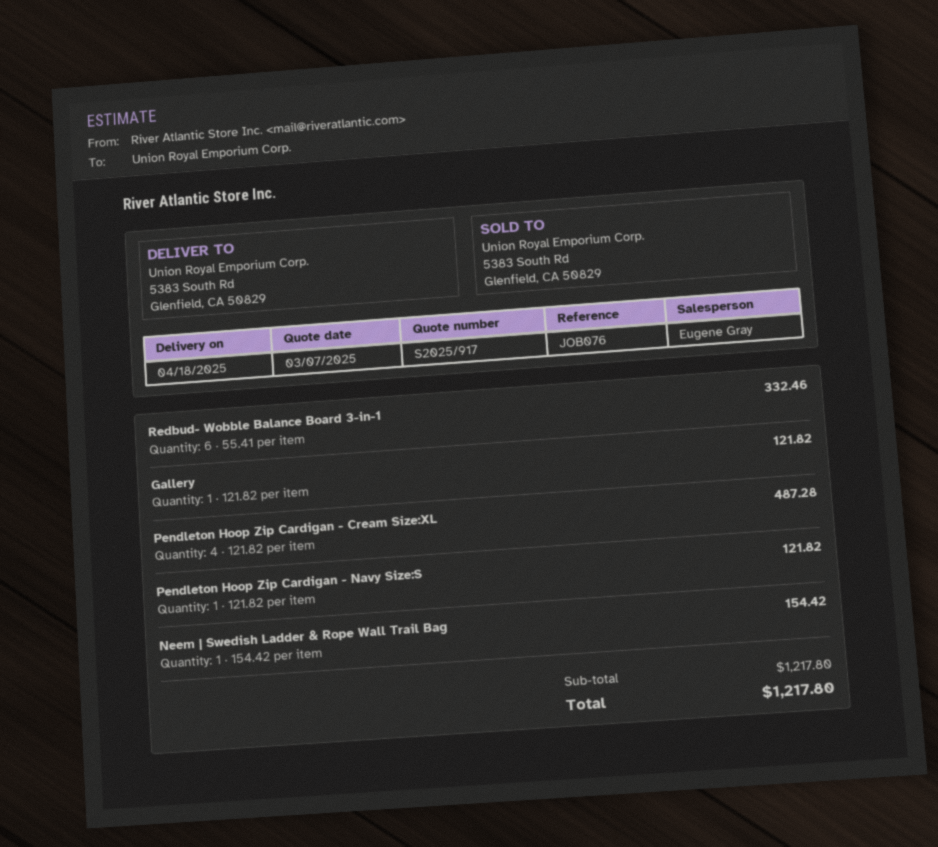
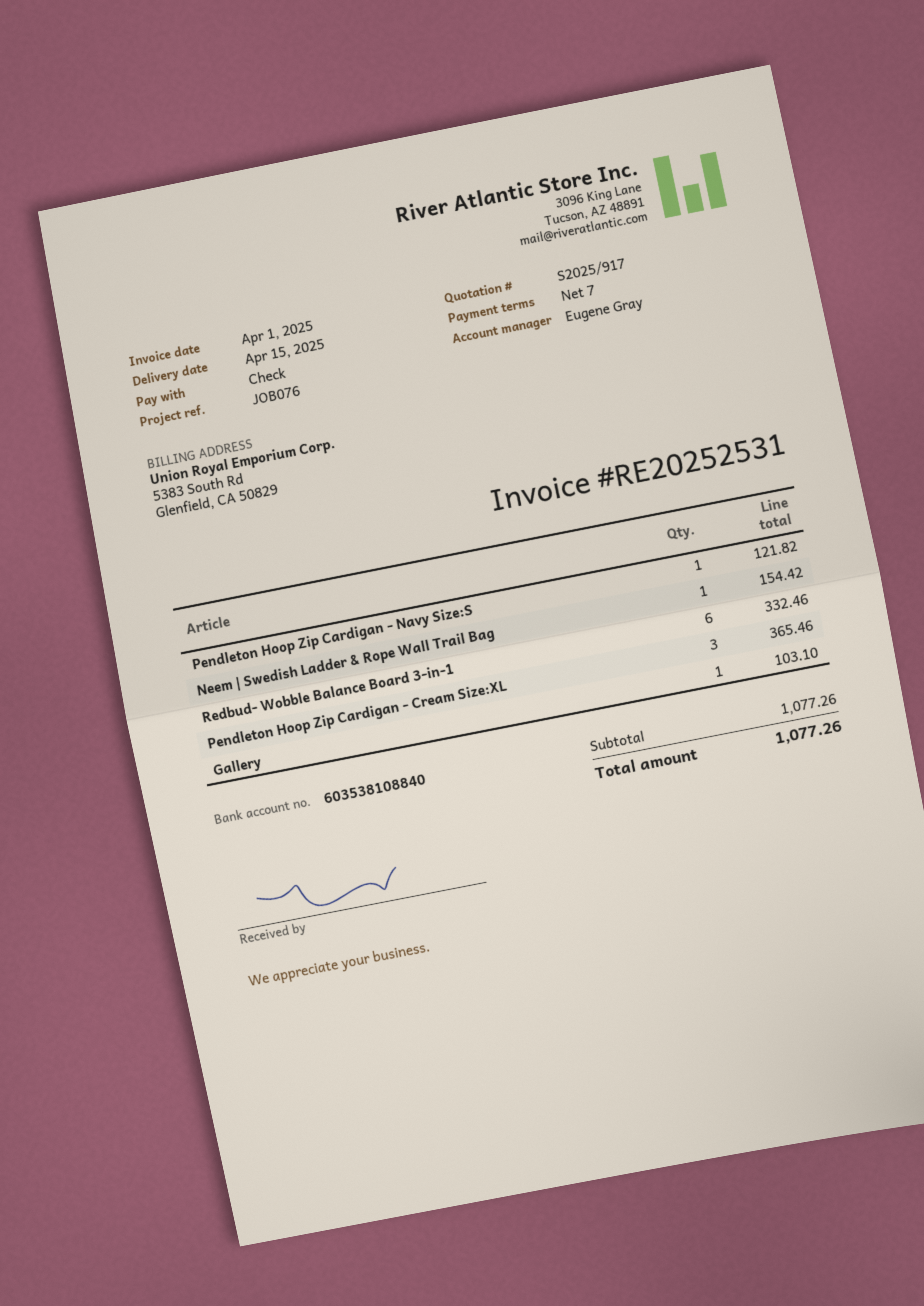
delivery date: 2025-04-18 -> 2025-04-15
Gallery: 1 for 121.82 -> 1 for 103.10
Pendleton Hoop Zip Cardigan - Cream Size:XL: 4 for 487.28 -> 3 for 365.46
subtotal: 1217.80 -> 1077.26
total: 1217.80 -> 1077.26

